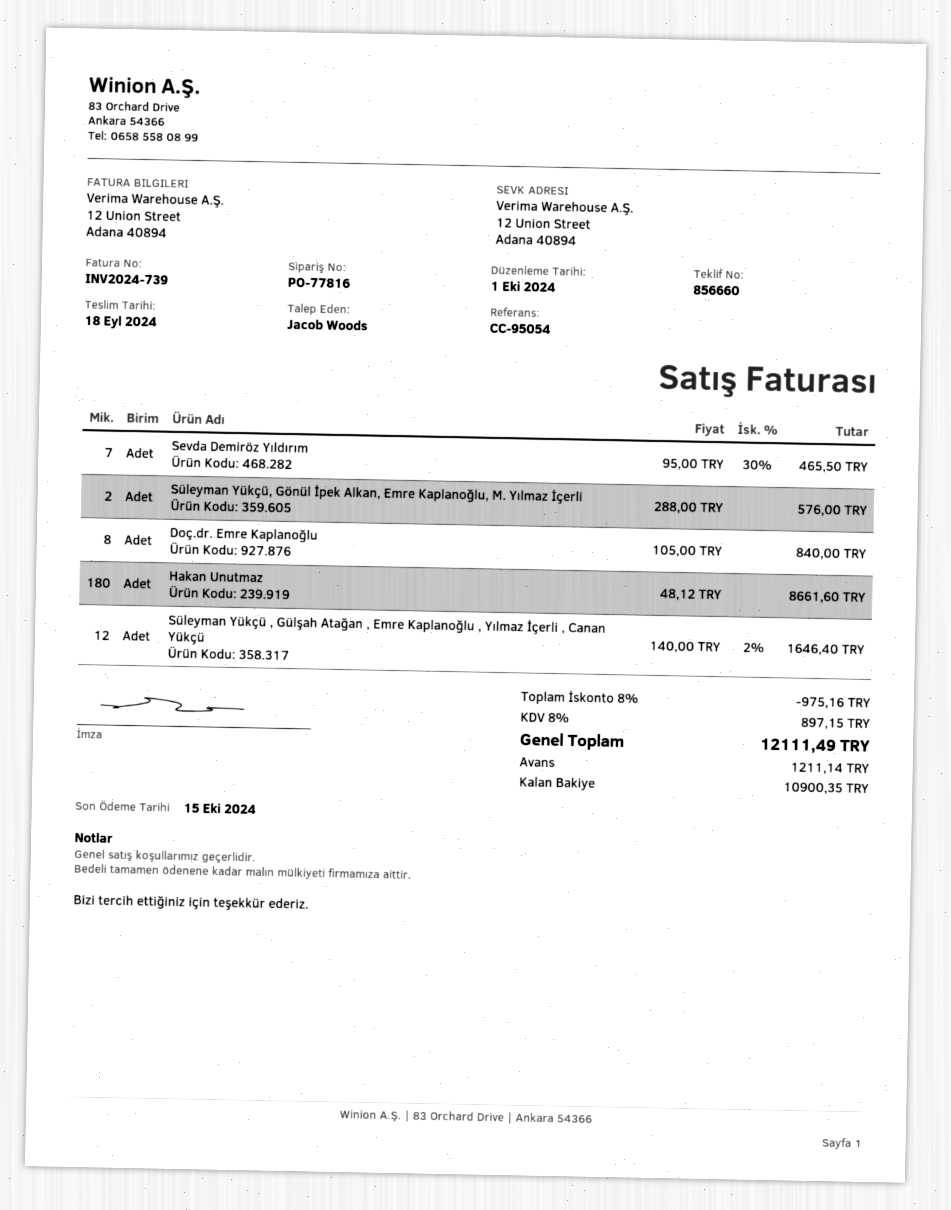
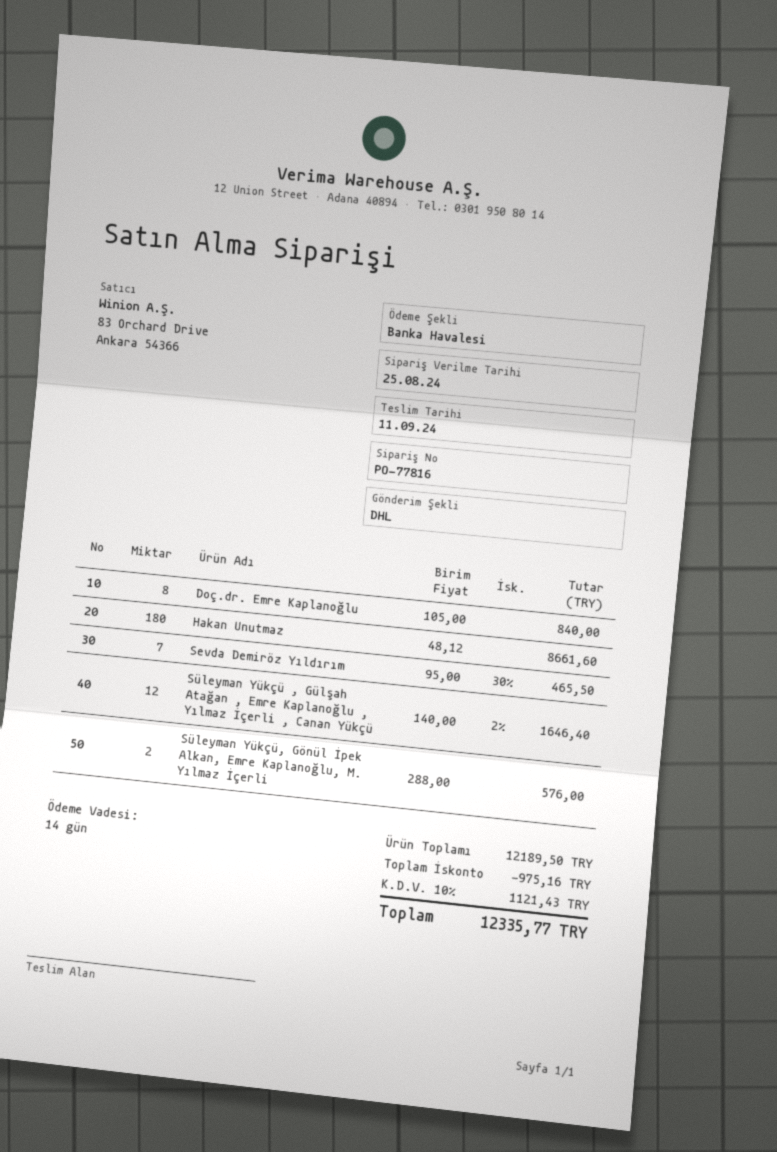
delivery date: 2024-09-18 -> 2024-09-11
tax: 8% = 897.15 -> 10% = 1121.43
total: 12111.49 -> 12335.77

